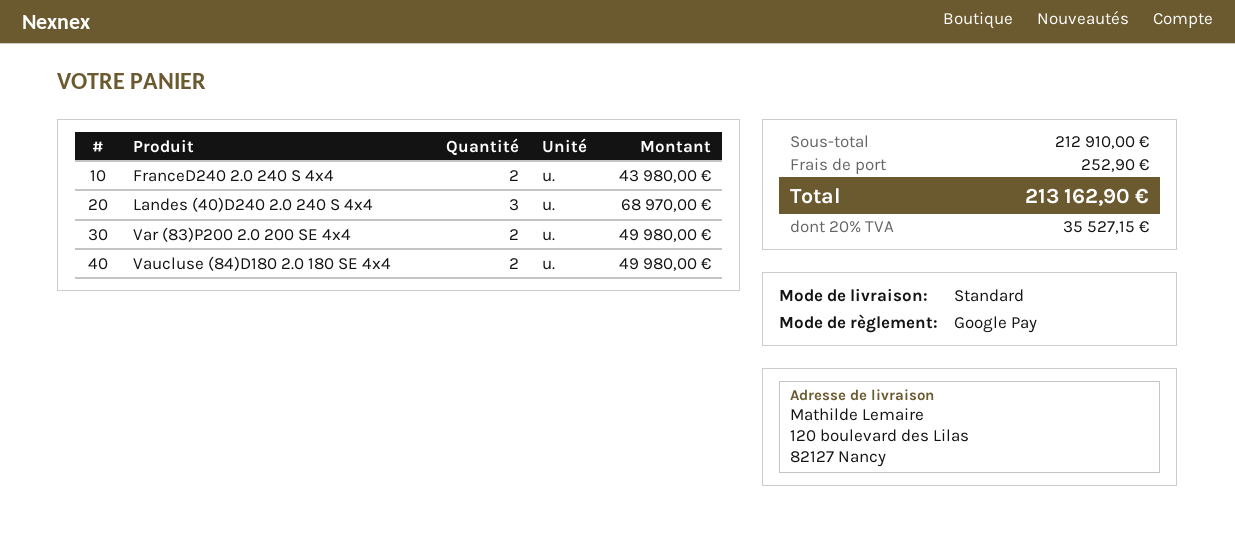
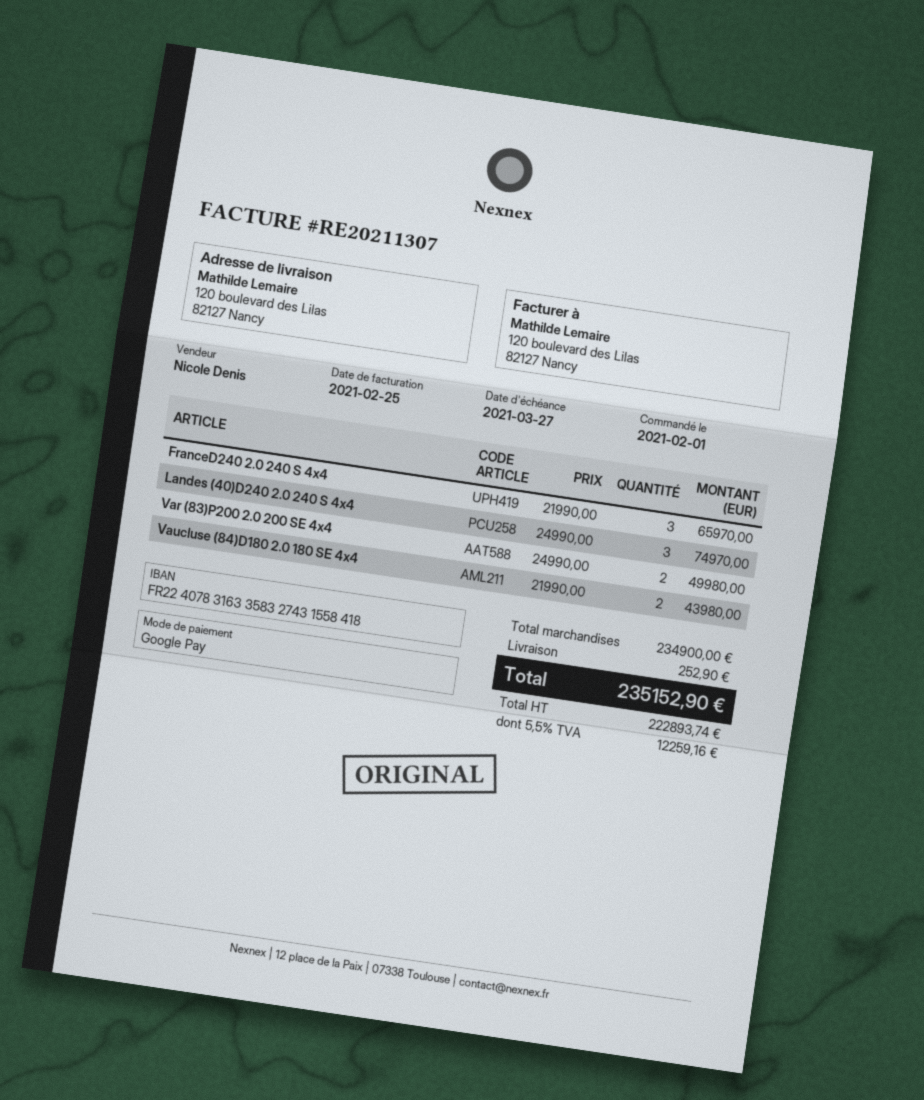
FranceD240 2.0 240 S 4x4: 2 for 43980.00 -> 3 for 65970.00
Landes (40)D240 2.0 240 S 4x4: 3 for 68970.00 -> 3 for 74970.00
Vaucluse (84)D180 2.0 180 SE 4x4: 2 for 49980.00 -> 2 for 43980.00
subtotal: 212910.00 -> 234900.00
tax: 20% = 35527.15 -> 5.5% = 12259.16
total: 213162.90 -> 235152.90

